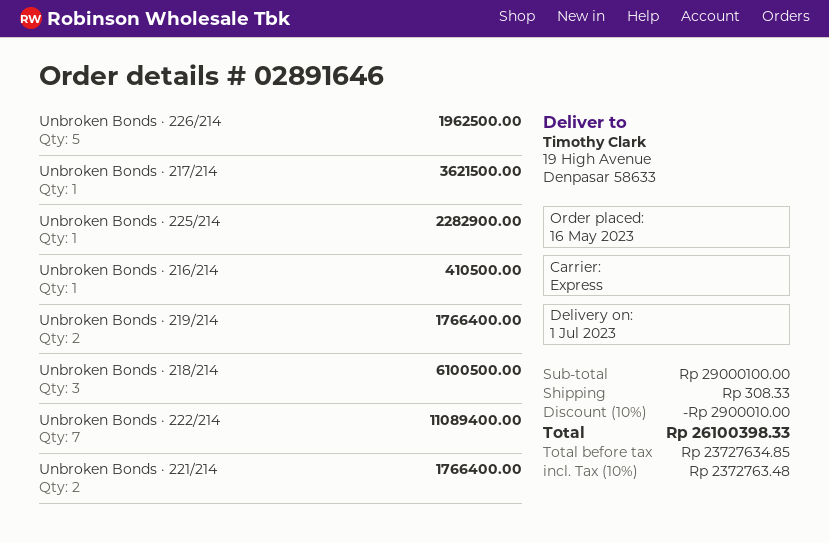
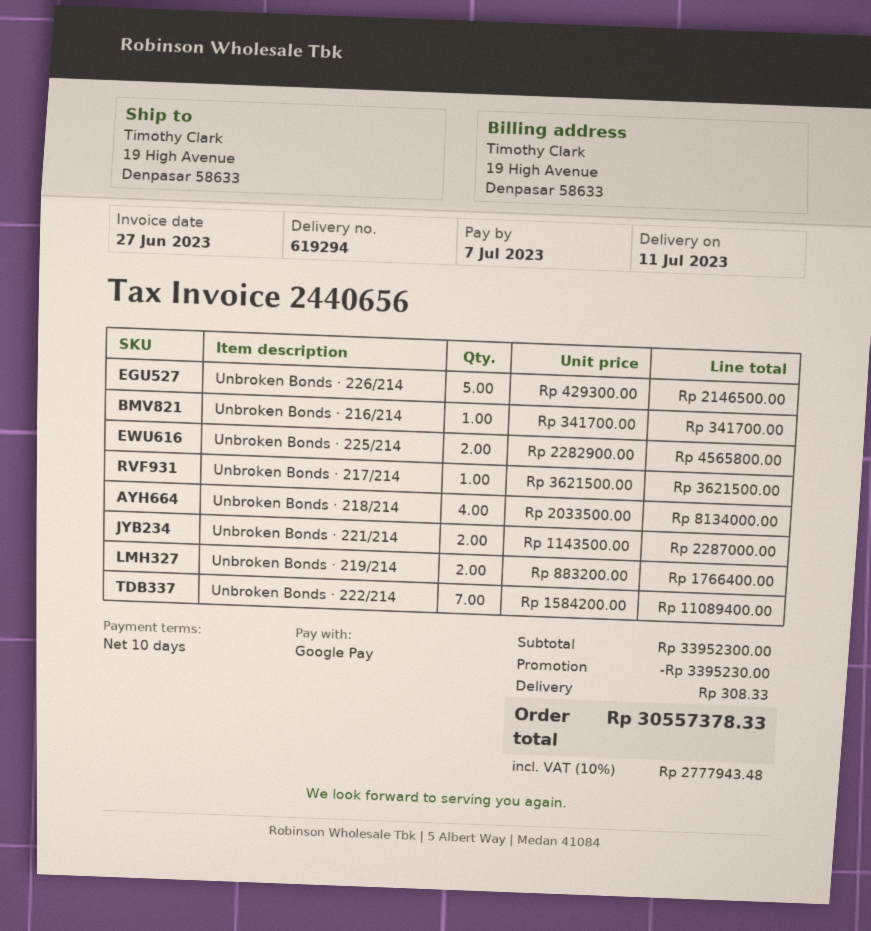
delivery date: 2023-07-01 -> 2023-07-11
Unbroken Bonds · 226/214: 5 for 1962500.00 -> 5 for 2146500.00
Unbroken Bonds · 225/214: 1 for 2282900.00 -> 2 for 4565800.00
Unbroken Bonds · 216/214: 1 for 410500.00 -> 1 for 341700.00
Unbroken Bonds · 218/214: 3 for 6100500.00 -> 4 for 8134000.00
Unbroken Bonds · 221/214: 2 for 1766400.00 -> 2 for 2287000.00
subtotal: 29000100.00 -> 33952300.00
discount: 2900010.00 -> 3395230.00
tax: 10% = 2372763.48 -> 10% = 2777943.48
total: 26100398.33 -> 30557378.33

